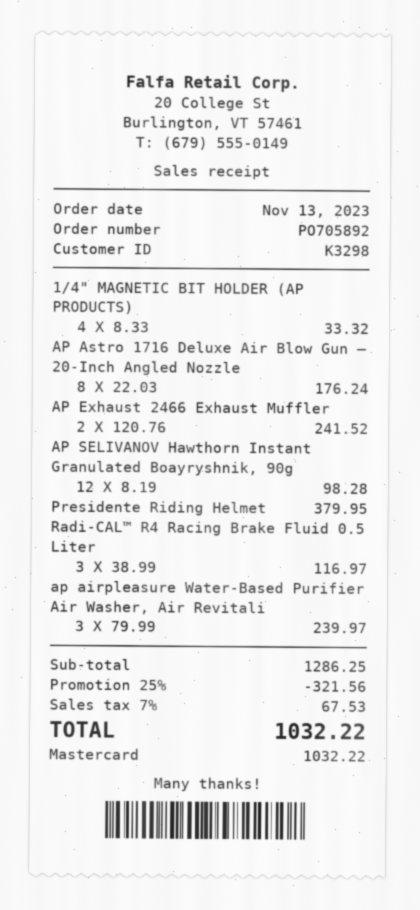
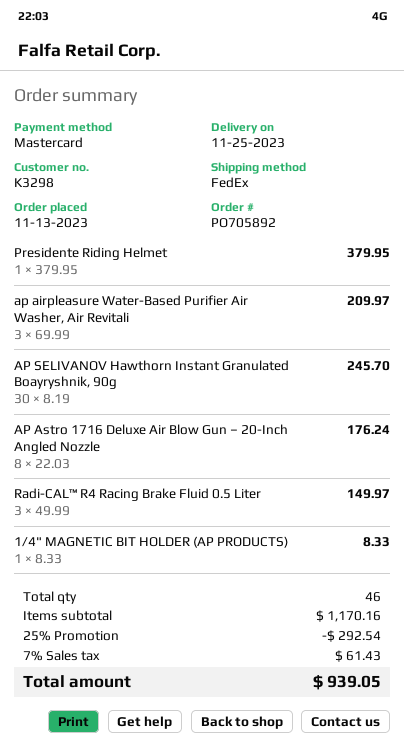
1/4" MAGNETIC BIT HOLDER (AP PRODUCTS): 4 x 8.33 = 33.32 -> 1 x 8.33 = 8.33
AP Exhaust 2466 Exhaust Muffler: 2 x 120.76 = 241.52 -> none
AP SELIVANOV Hawthorn Instant Granulated Boayryshnik, 90g: 12 x 8.19 = 98.28 -> 30 x 8.19 = 245.70
Radi-CAL™ R4 Racing Brake Fluid 0.5 Liter: 3 x 38.99 = 116.97 -> 3 x 49.99 = 149.97
ap airpleasure Water-Based Purifier Air Washer, Air Revitali: 3 x 79.99 = 239.97 -> 3 x 69.99 = 209.97
subtotal: 1286.25 -> 1170.16
discount: 25% = 321.56 -> 25% = 292.54
tax: 7% = 67.53 -> 7% = 61.43
total: 1032.22 -> 939.05

